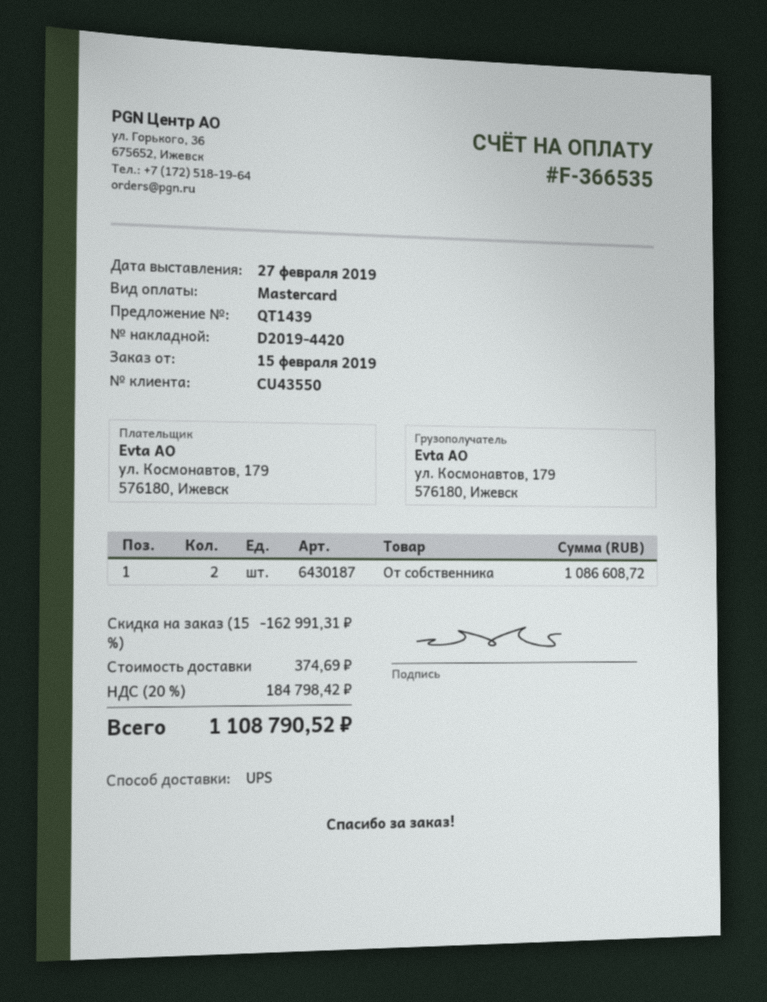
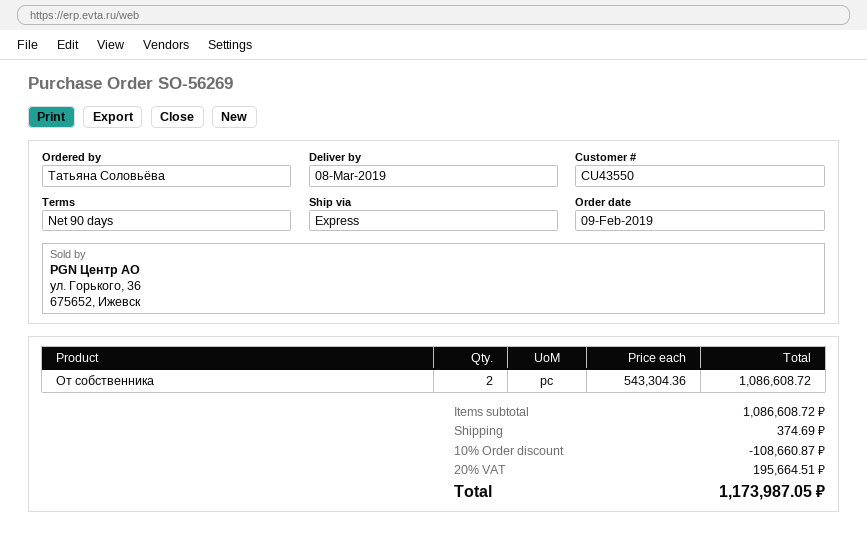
order date: 2019-02-15 -> 2019-02-09
shipping method: UPS -> express
discount: 15% = 162991.31 -> 10% = 108660.87
tax: 20% = 184798.42 -> 20% = 195664.51
total: 1108790.52 -> 1173987.05

